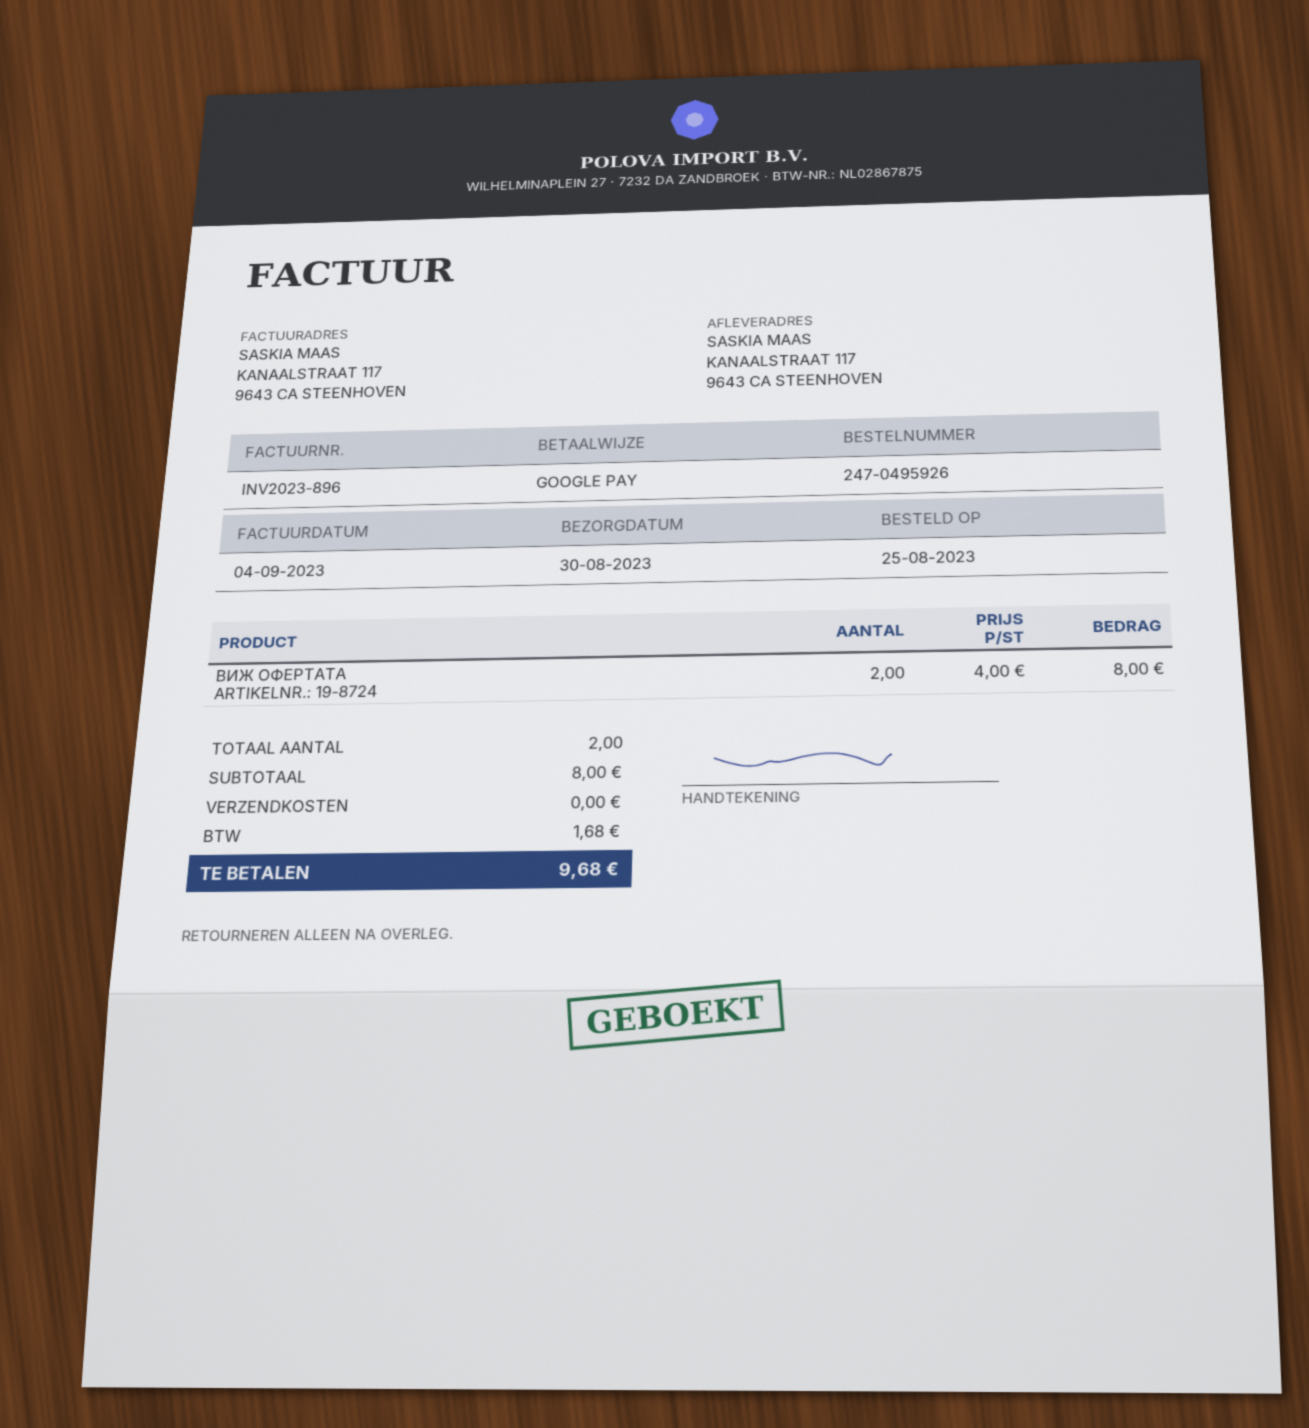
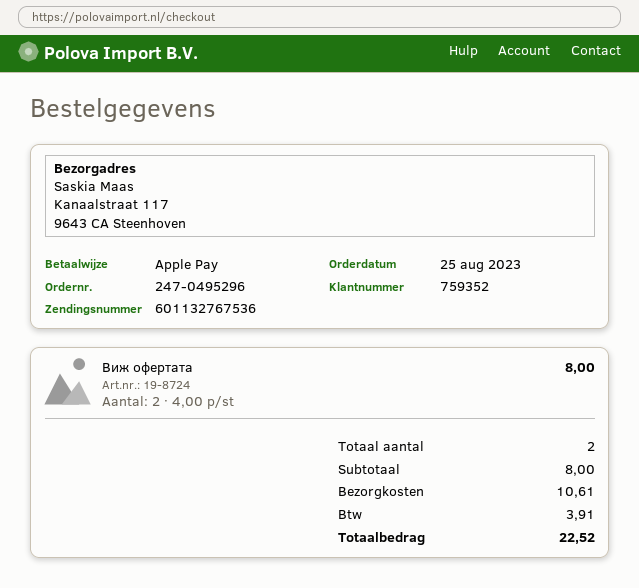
order number: 247-0495926 -> 247-0495296
payment method: Google Pay -> Apple Pay
shipping: 0.00 -> 10.61
tax: 1.68 -> 3.91
total: 9.68 -> 22.52

